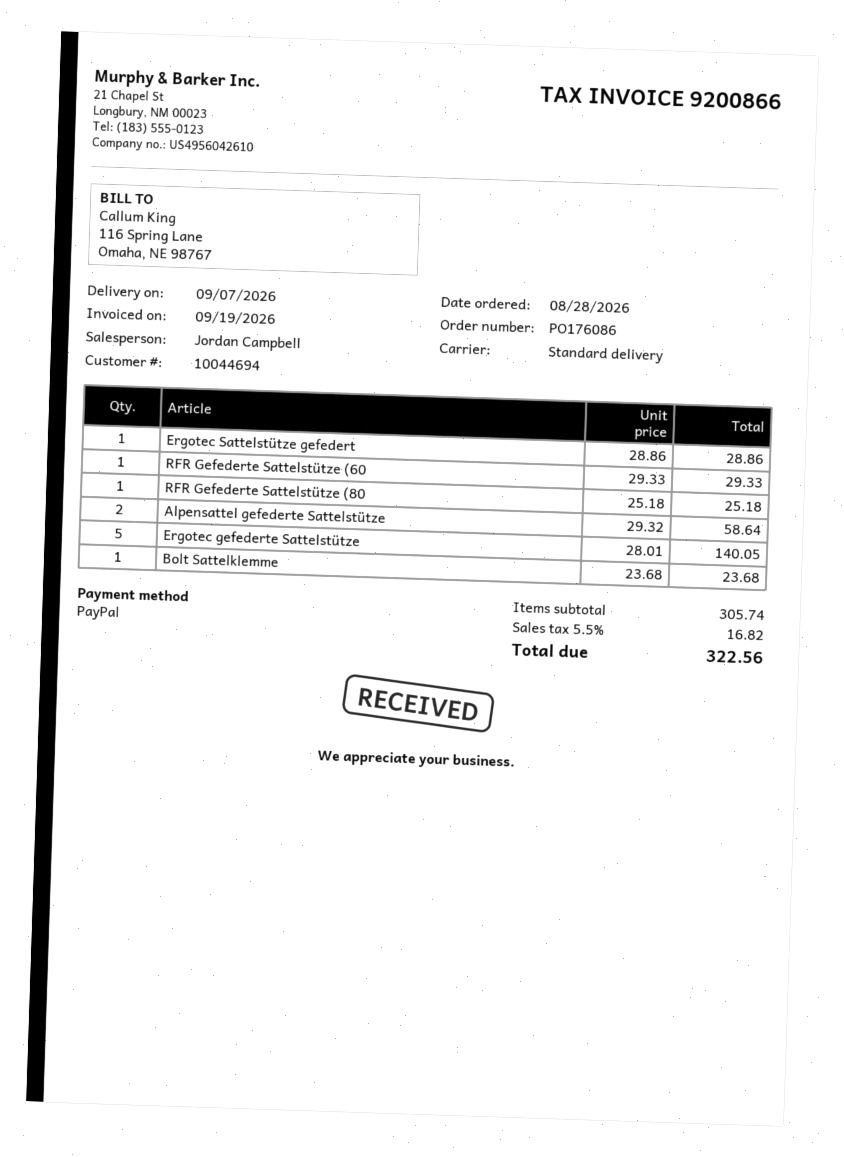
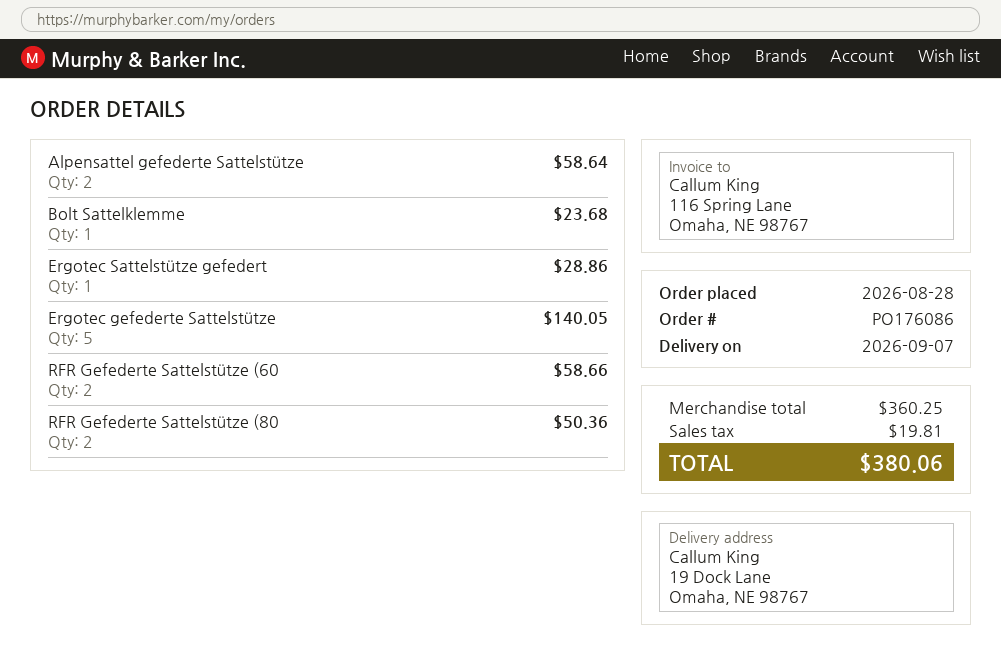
RFR Gefederte Sattelstütze (60: 1 for 29.33 -> 2 for 58.66
RFR Gefederte Sattelstütze (80: 1 for 25.18 -> 2 for 50.36
subtotal: 305.74 -> 360.25
tax: 16.82 -> 19.81
total: 322.56 -> 380.06

